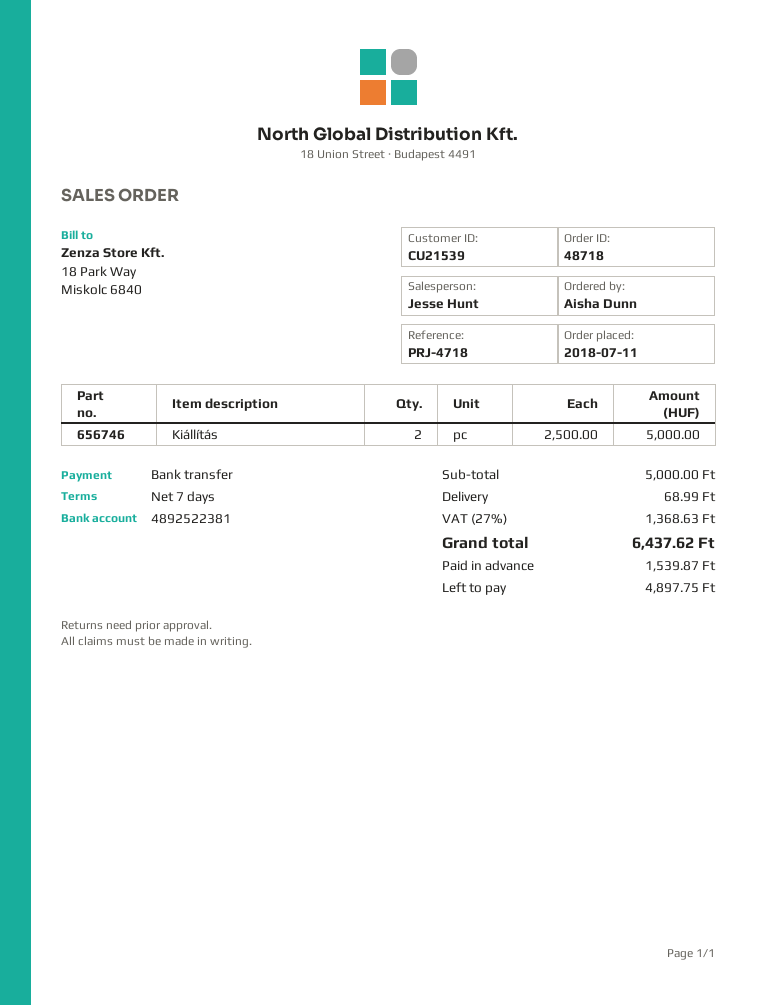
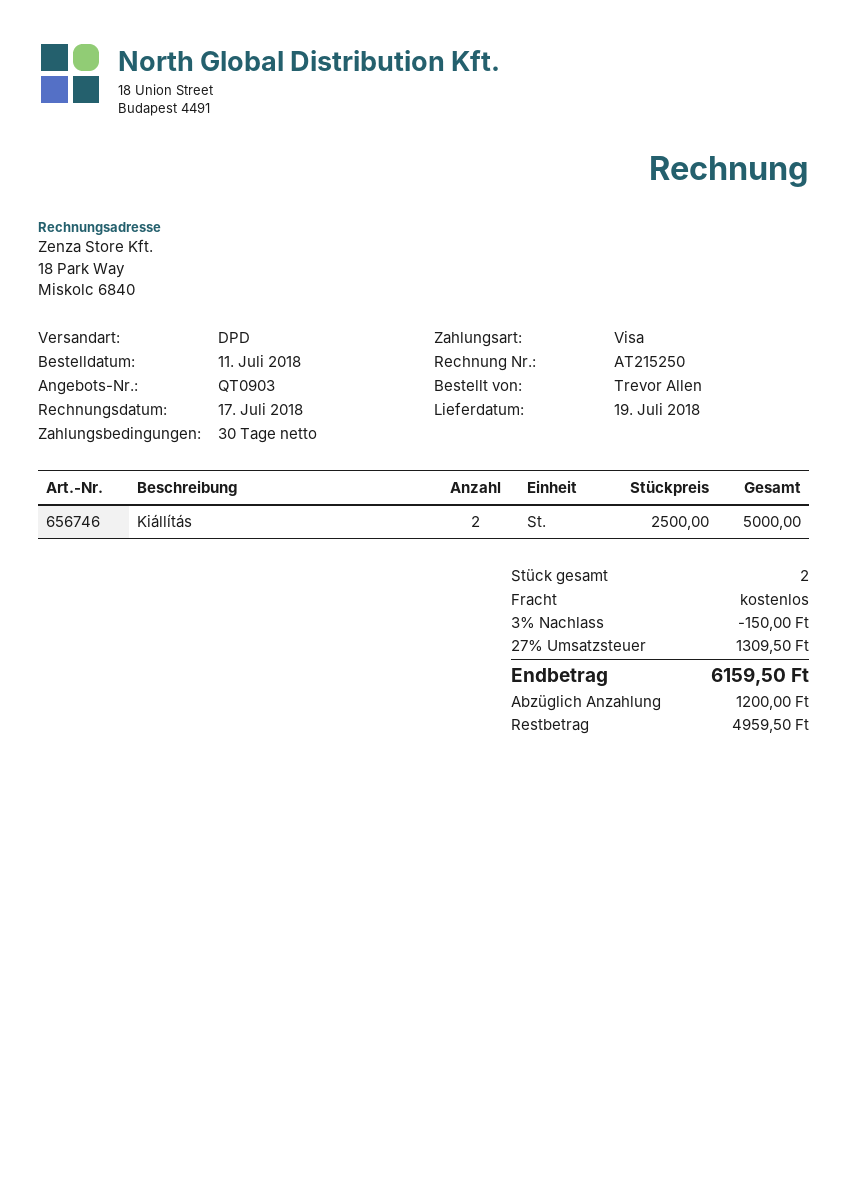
payment terms: 7 days -> 30 days
ordered by: Aisha Dunn -> Trevor Allen
payment method: bank transfer -> Visa
discount: none -> 3% = 150.00
shipping: 68.99 -> 0.00
tax: 27% = 1368.63 -> 27% = 1309.50
total: 6437.62 -> 6159.50
deposit: 1539.87 -> 1200.00
balance: 4897.75 -> 4959.50

